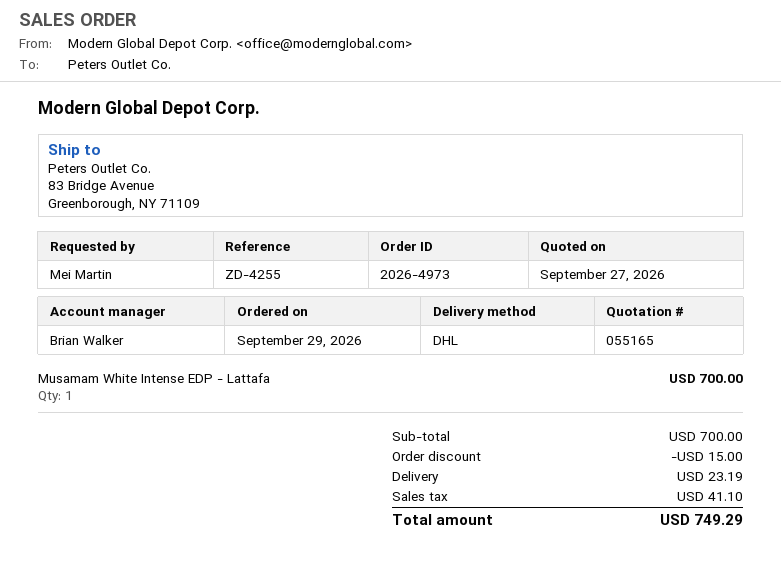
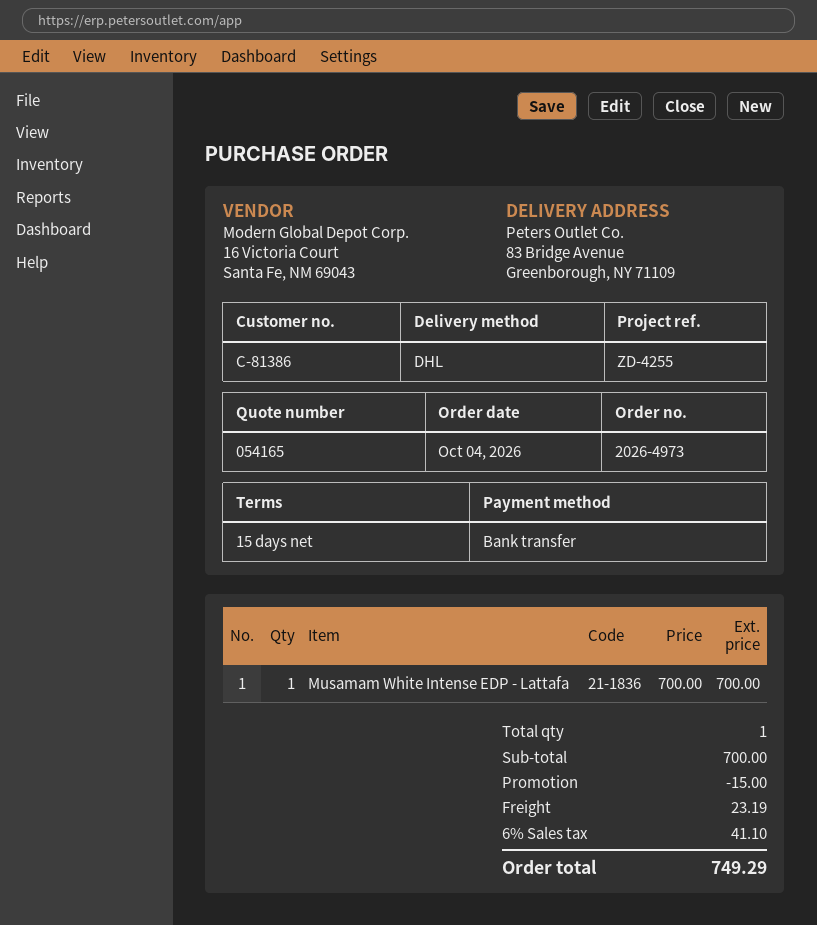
quote number: 055165 -> 054165
order date: 2026-09-29 -> 2026-10-04

